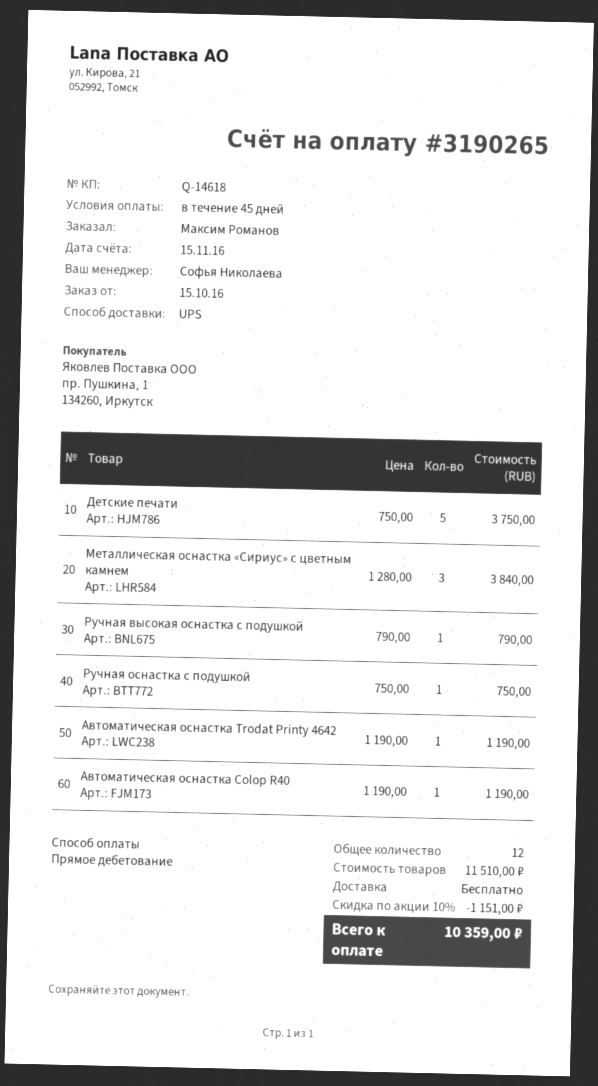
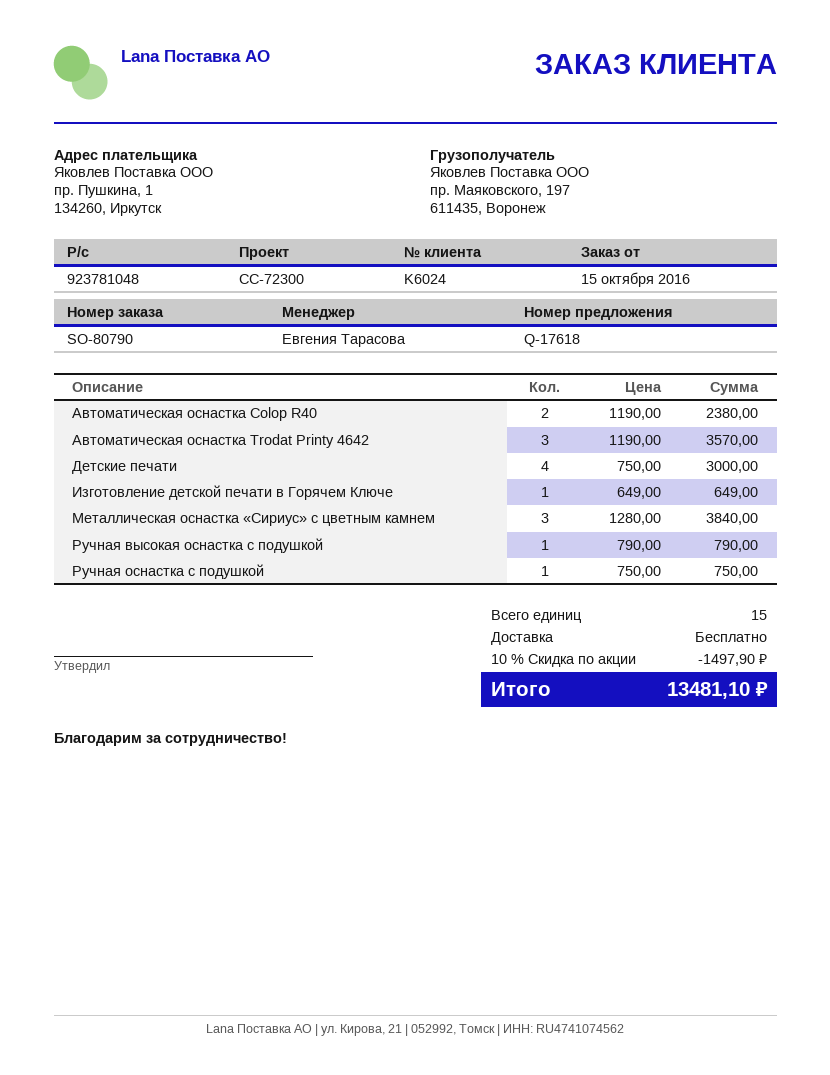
quote number: Q-14618 -> Q-17618
sales rep: Софья Николаева -> Евгения Тарасова
Детские печати: 5 x 750.00 = 3750.00 -> 4 x 750.00 = 3000.00
Автоматическая оснастка Trodat Printy 4642: 1 x 1190.00 = 1190.00 -> 3 x 1190.00 = 3570.00
Автоматическая оснастка Colop R40: 1 x 1190.00 = 1190.00 -> 2 x 1190.00 = 2380.00
Изготовление детской печати в Горячем Ключе: none -> 1 x 649.00 = 649.00
total quantity: 12 -> 15
discount: 10% = 1151.00 -> 10% = 1497.90
total: 10359.00 -> 13481.10

